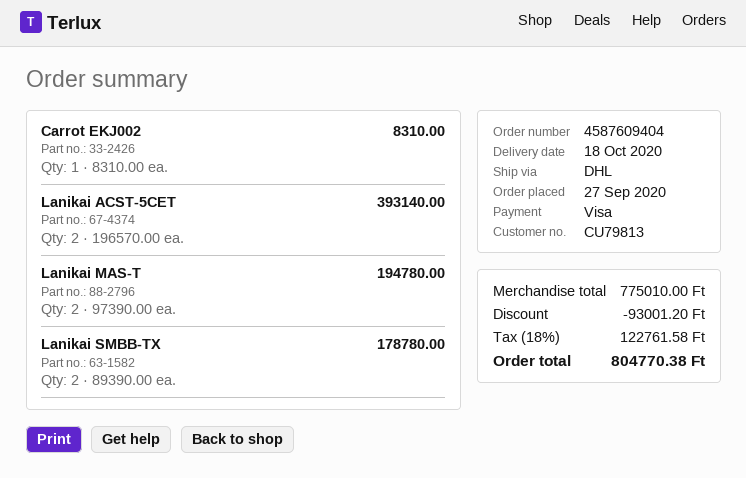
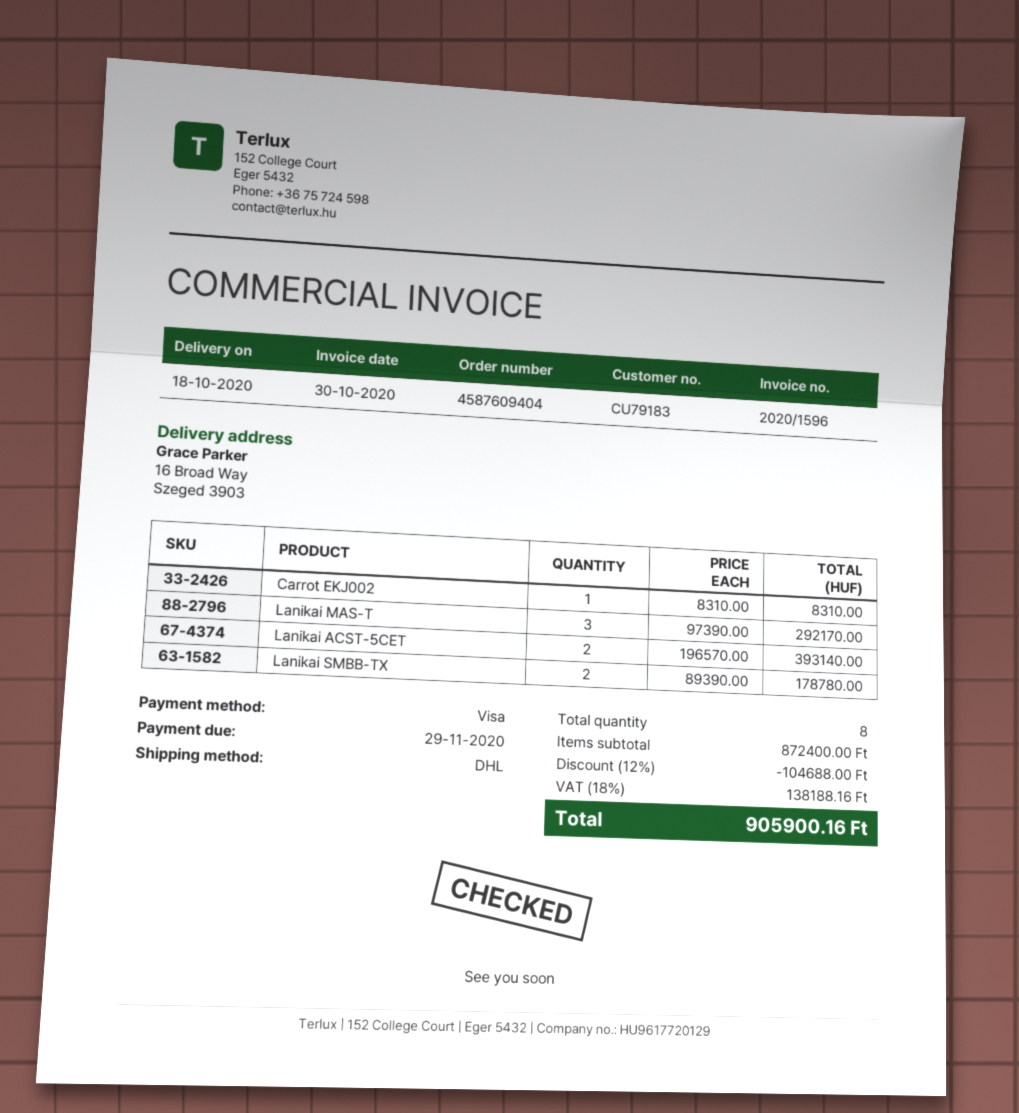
customer number: CU79813 -> CU79183
Lanikai MAS-T: 2 x 97390.00 = 194780.00 -> 3 x 97390.00 = 292170.00
subtotal: 775010.00 -> 872400.00
discount: 93001.20 -> 104688.00
tax: 18% = 122761.58 -> 18% = 138188.16
total: 804770.38 -> 905900.16

